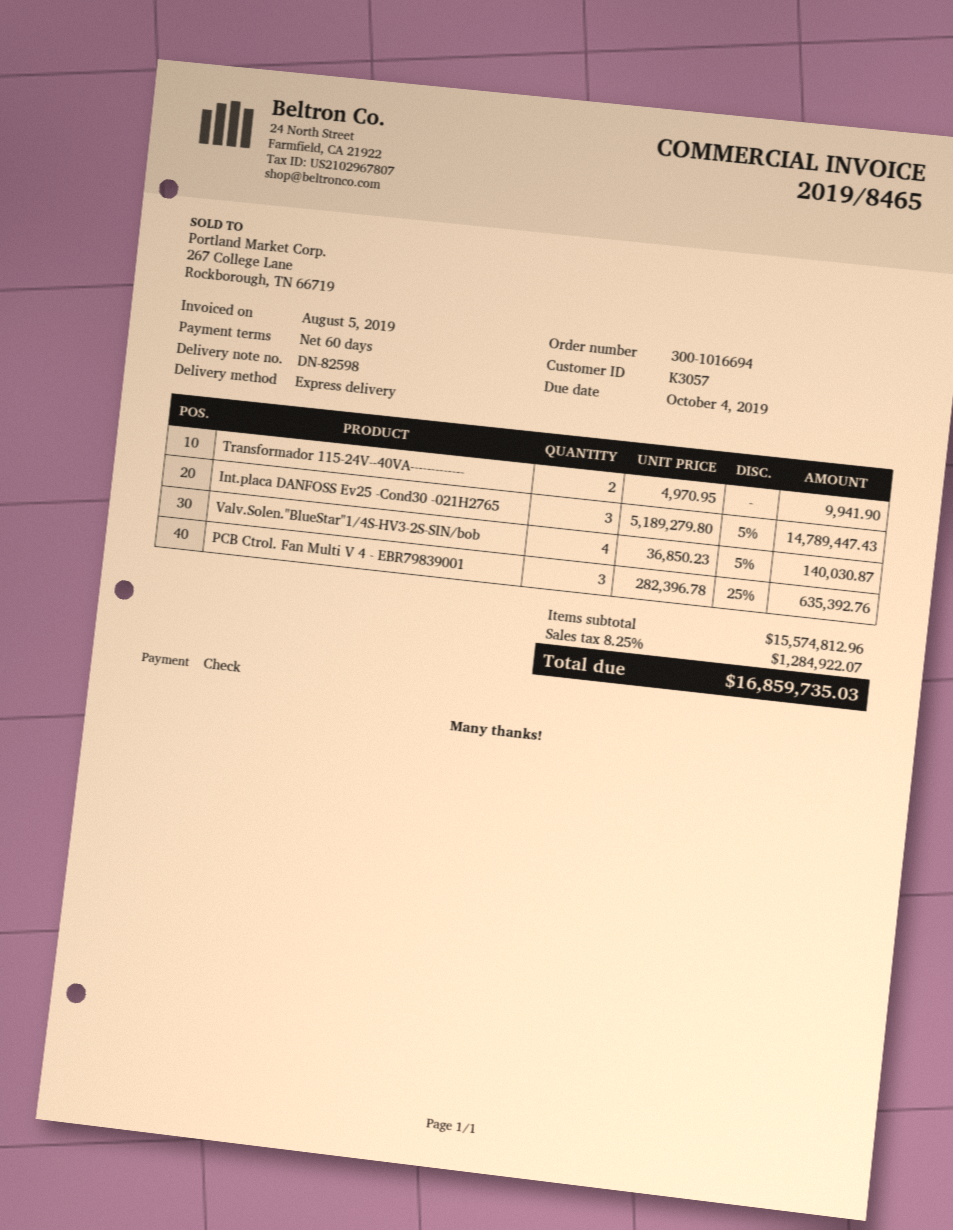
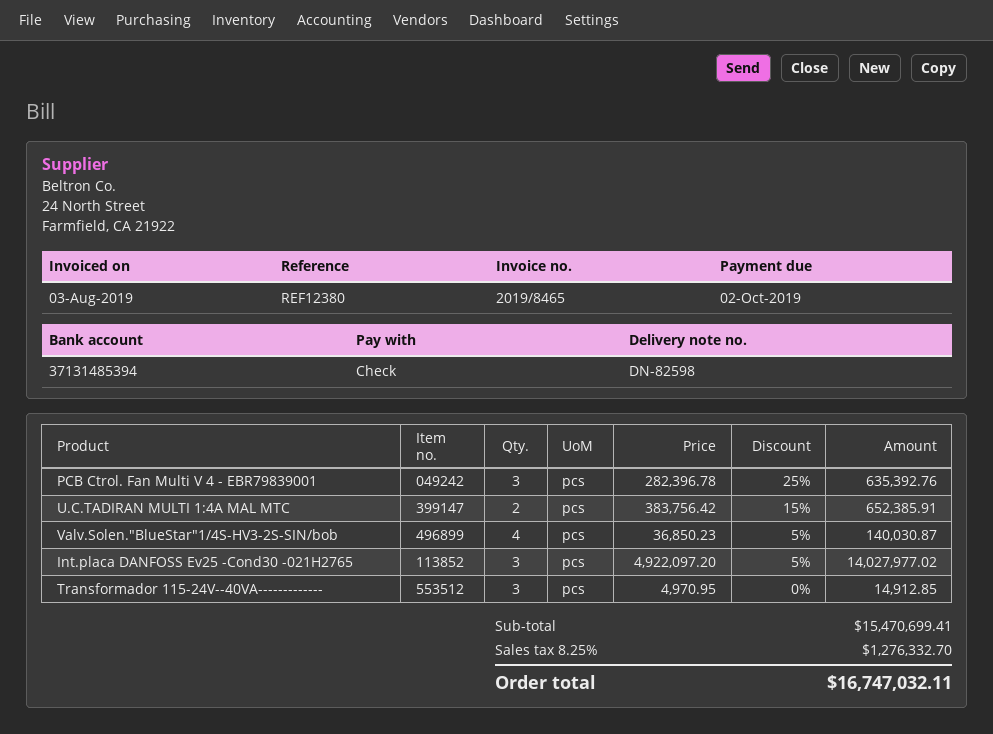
invoice date: 2019-08-05 -> 2019-08-03
due date: 2019-10-04 -> 2019-10-02
Transformador 115-24V--40VA-------------: 2 x 4970.95 = 9941.90 -> 3 x 4970.95 = 14912.85
Int.placa DANFOSS Ev25 -Cond30 -021H2765: 3 x 5189279.80 - 5% = 14789447.43 -> 3 x 4922097.20 - 5% = 14027977.02
U.C.TADIRAN MULTI 1:4A MAL MTC: none -> 2 x 383756.42 - 15% = 652385.91
subtotal: 15574812.96 -> 15470699.41
tax: 8.25% = 1284922.07 -> 8.25% = 1276332.70
total: 16859735.03 -> 16747032.11

